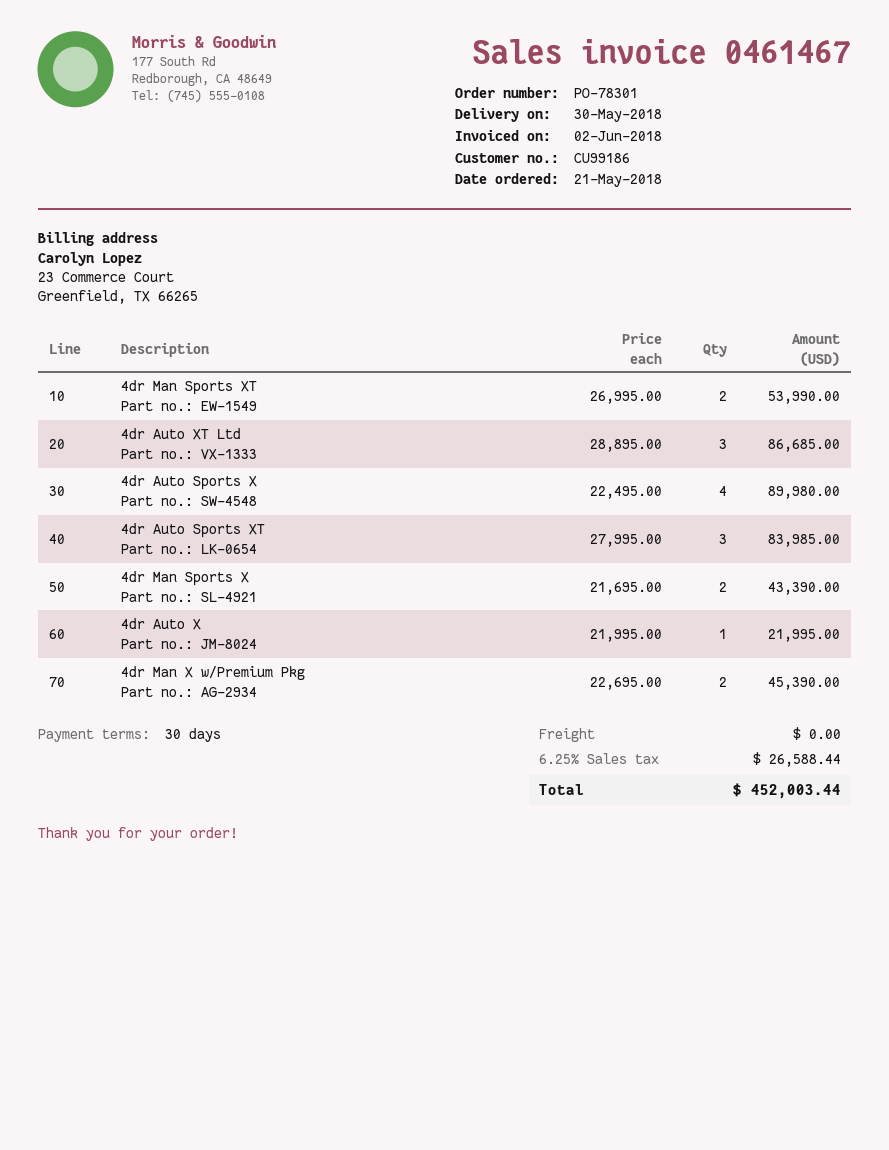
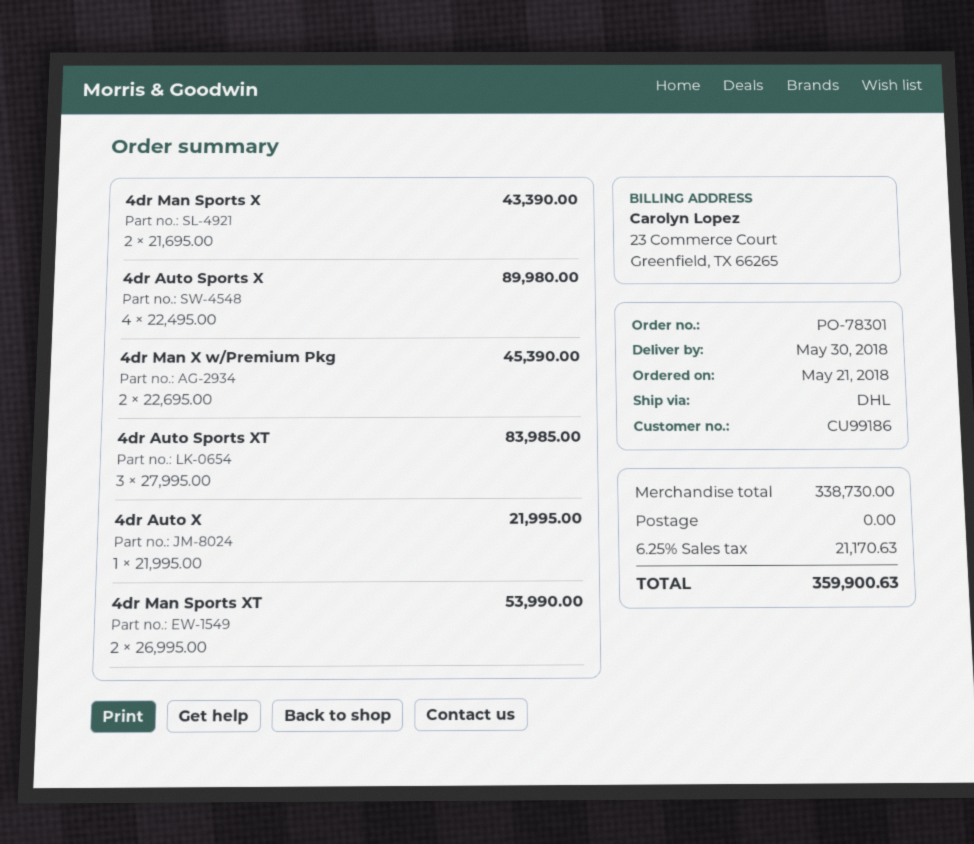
4dr Auto XT Ltd: 3 x 28895.00 = 86685.00 -> none
tax: 6.25% = 26588.44 -> 6.25% = 21170.63
total: 452003.44 -> 359900.63

